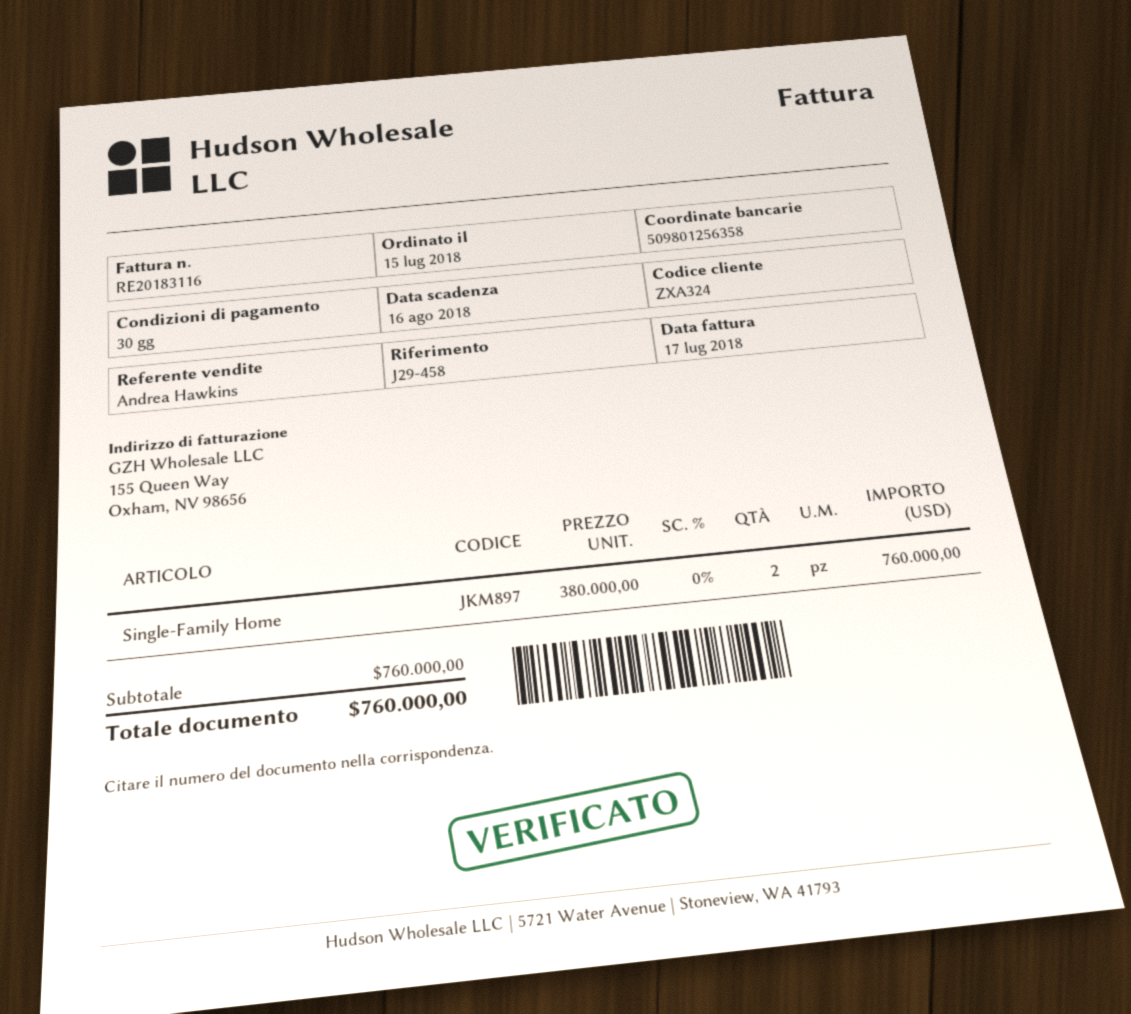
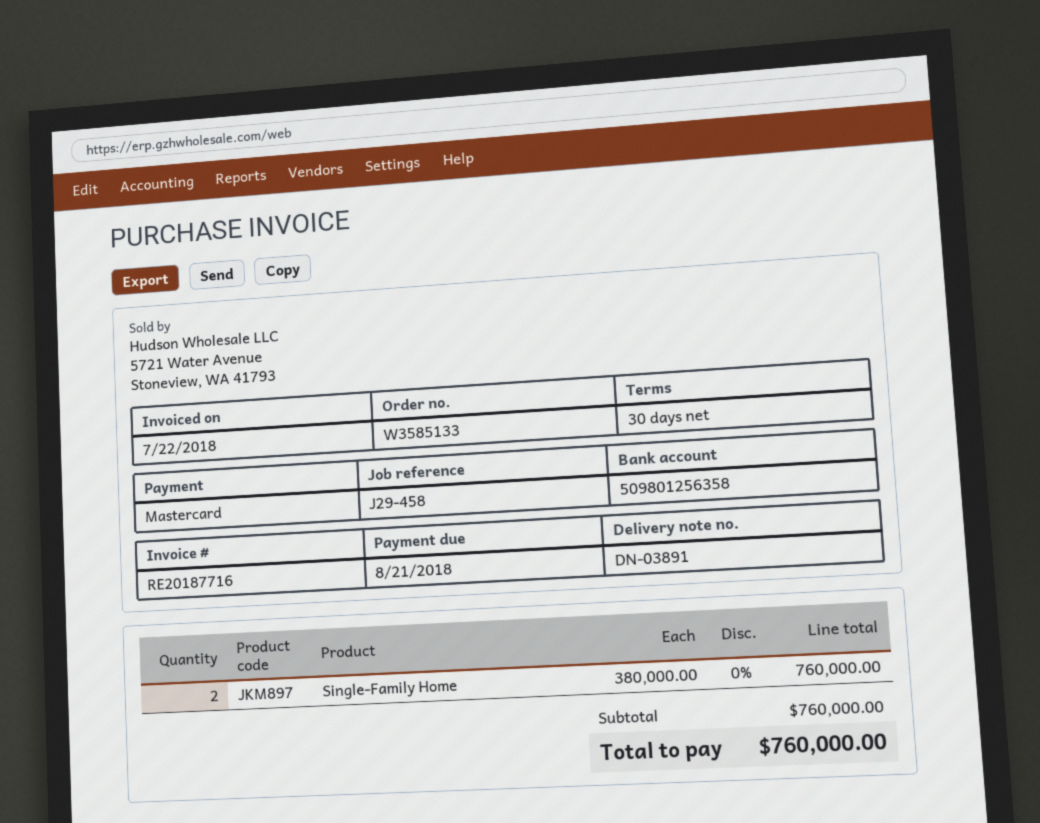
invoice number: RE20183116 -> RE20187716
invoice date: 2018-07-17 -> 2018-07-22
due date: 2018-08-16 -> 2018-08-21

